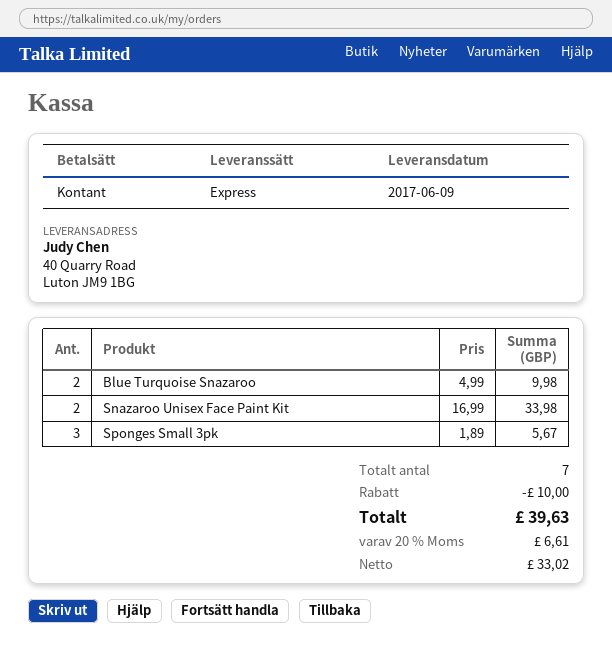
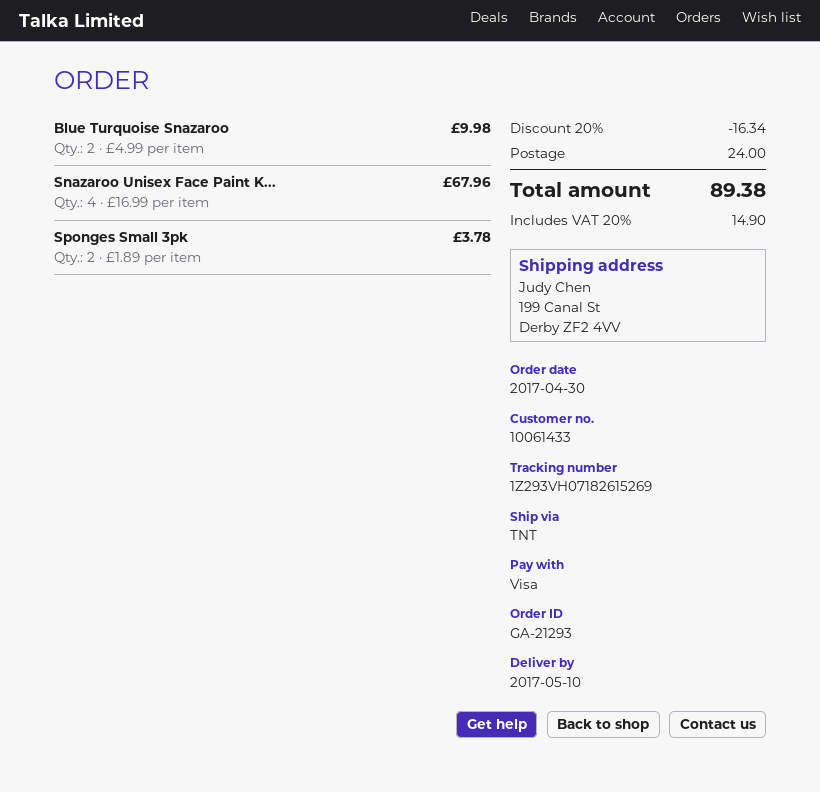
delivery date: 2017-06-09 -> 2017-05-10
payment method: cash -> Visa
shipping method: express -> TNT
ship to: 40 Quarry Road, Luton JM9 1BG -> 199 Canal St, Derby ZF2 4VV
Snazaroo Unisex Face Paint Kit: 2 x 16.99 = 33.98 -> 4 x 16.99 = 67.96
Sponges Small 3pk: 3 x 1.89 = 5.67 -> 2 x 1.89 = 3.78
discount: 10.00 -> 16.34
shipping: none -> 24.00
tax: 20% = 6.61 -> 20% = 14.90
total: 39.63 -> 89.38

